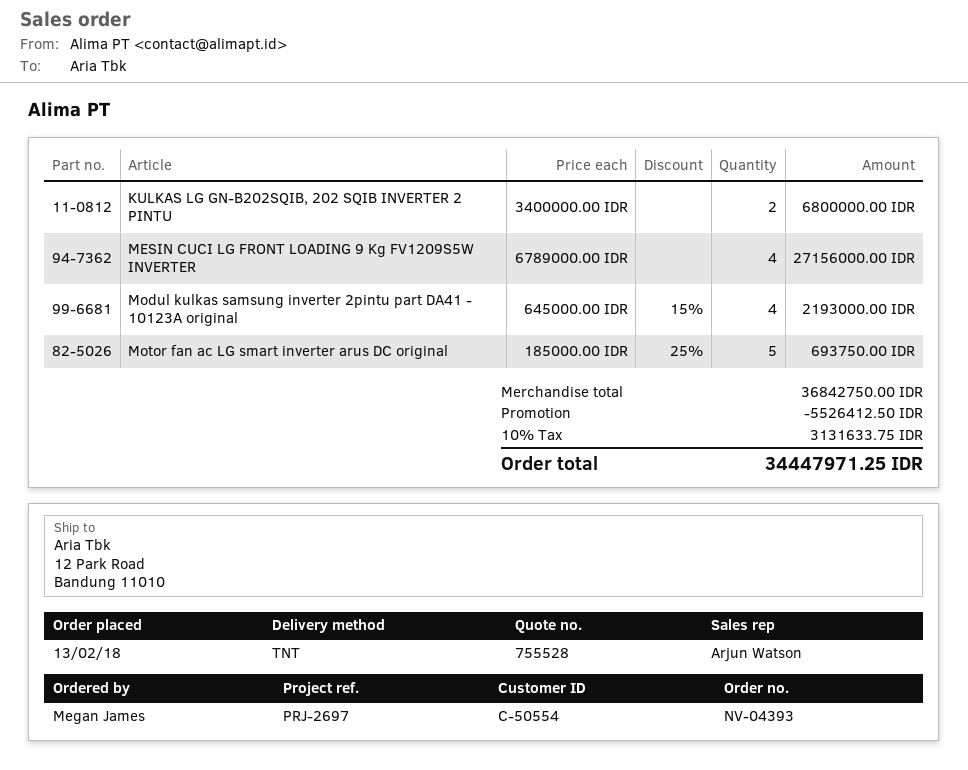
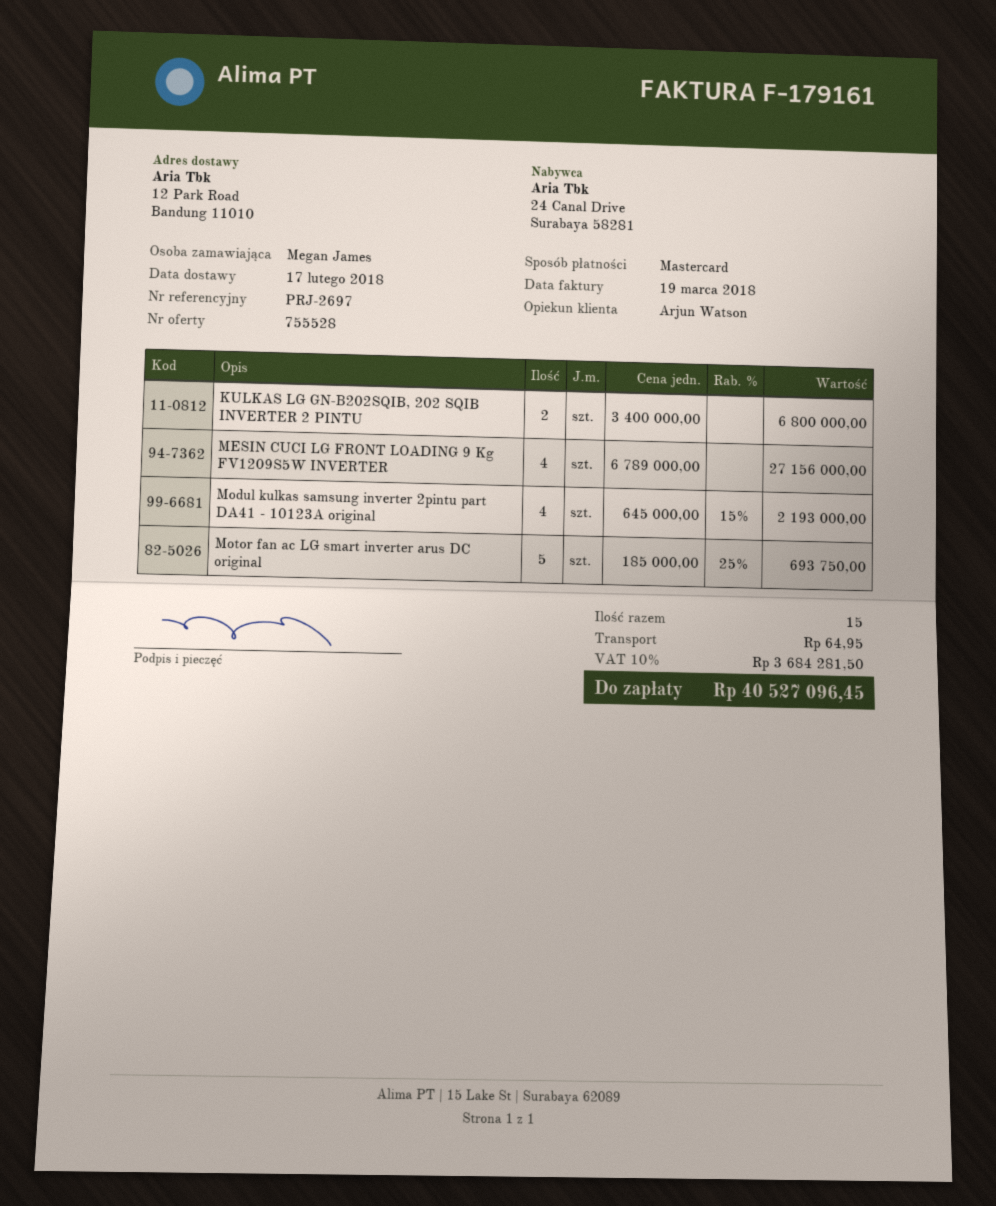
discount: 5526412.50 -> none
shipping: none -> 64.95
tax: 10% = 3131633.75 -> 10% = 3684281.50
total: 34447971.25 -> 40527096.45

